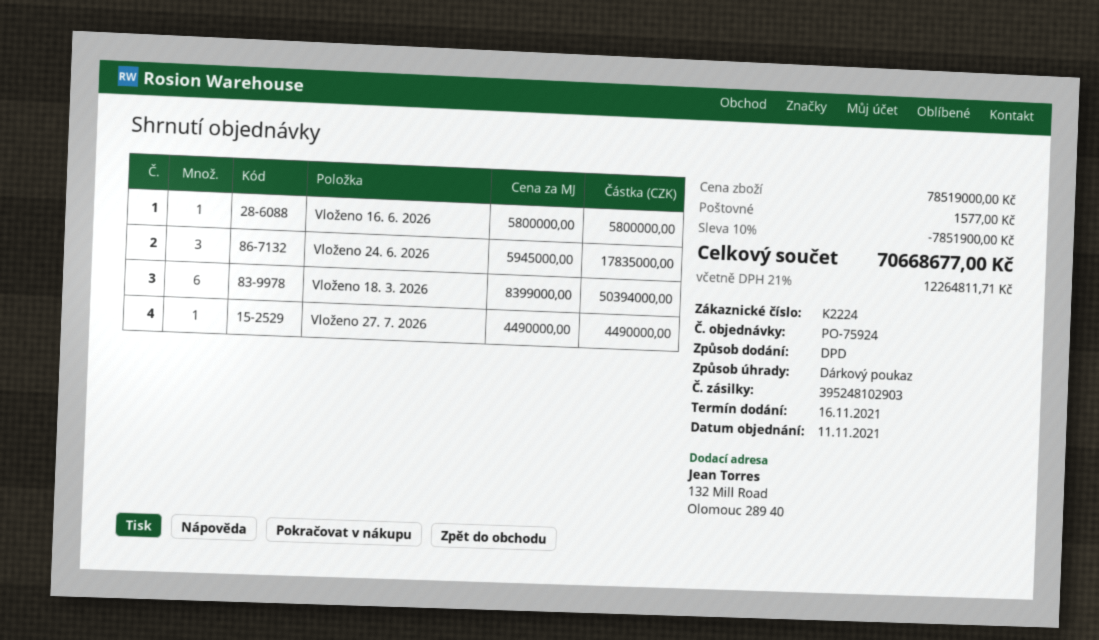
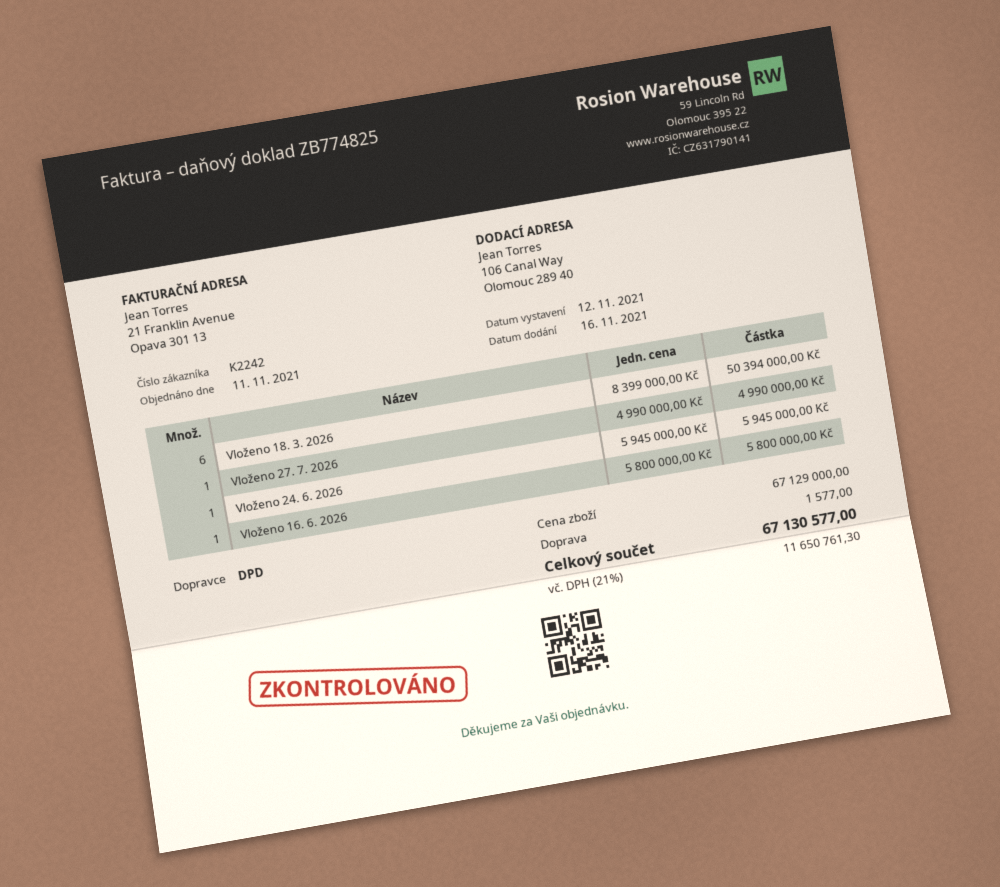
customer number: K2224 -> K2242
ship to: 132 Mill Road, Olomouc 289 40 -> 106 Canal Way, Olomouc 289 40
Vloženo 24. 6. 2026: 3 x 5945000.00 = 17835000.00 -> 1 x 5945000.00 = 5945000.00
Vloženo 27. 7. 2026: 1 x 4490000.00 = 4490000.00 -> 1 x 4990000.00 = 4990000.00
subtotal: 78519000.00 -> 67129000.00
discount: 10% = 7851900.00 -> none
tax: 21% = 12264811.71 -> 21% = 11650761.30
total: 70668677.00 -> 67130577.00

